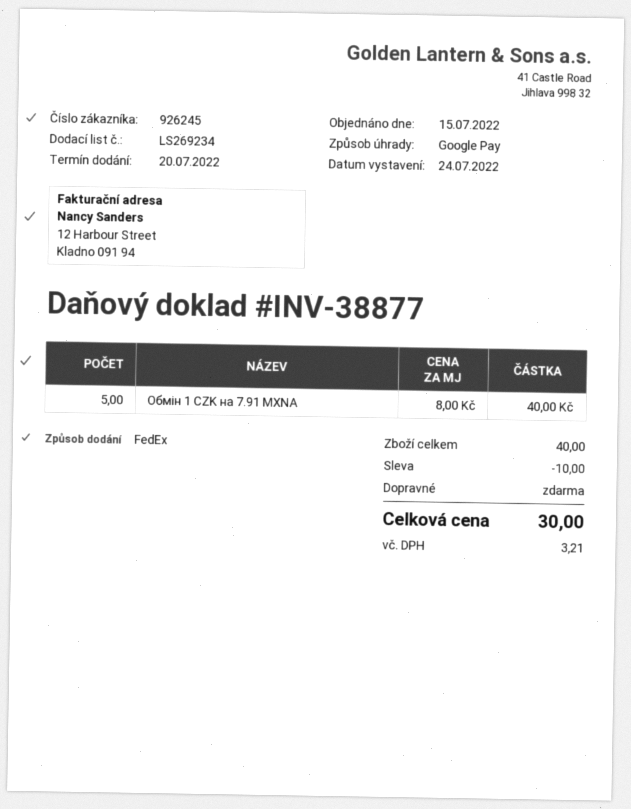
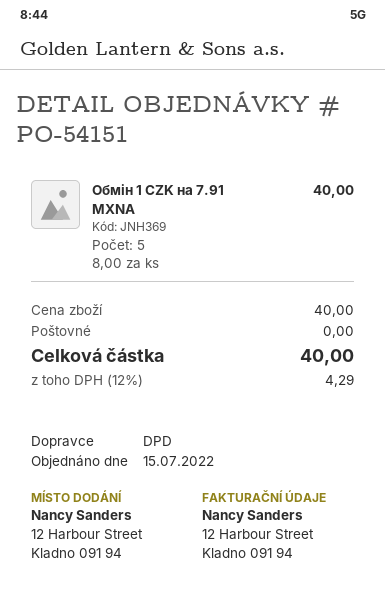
shipping method: FedEx -> DPD
discount: 10.00 -> none
tax: 3.21 -> 4.29
total: 30.00 -> 40.00

